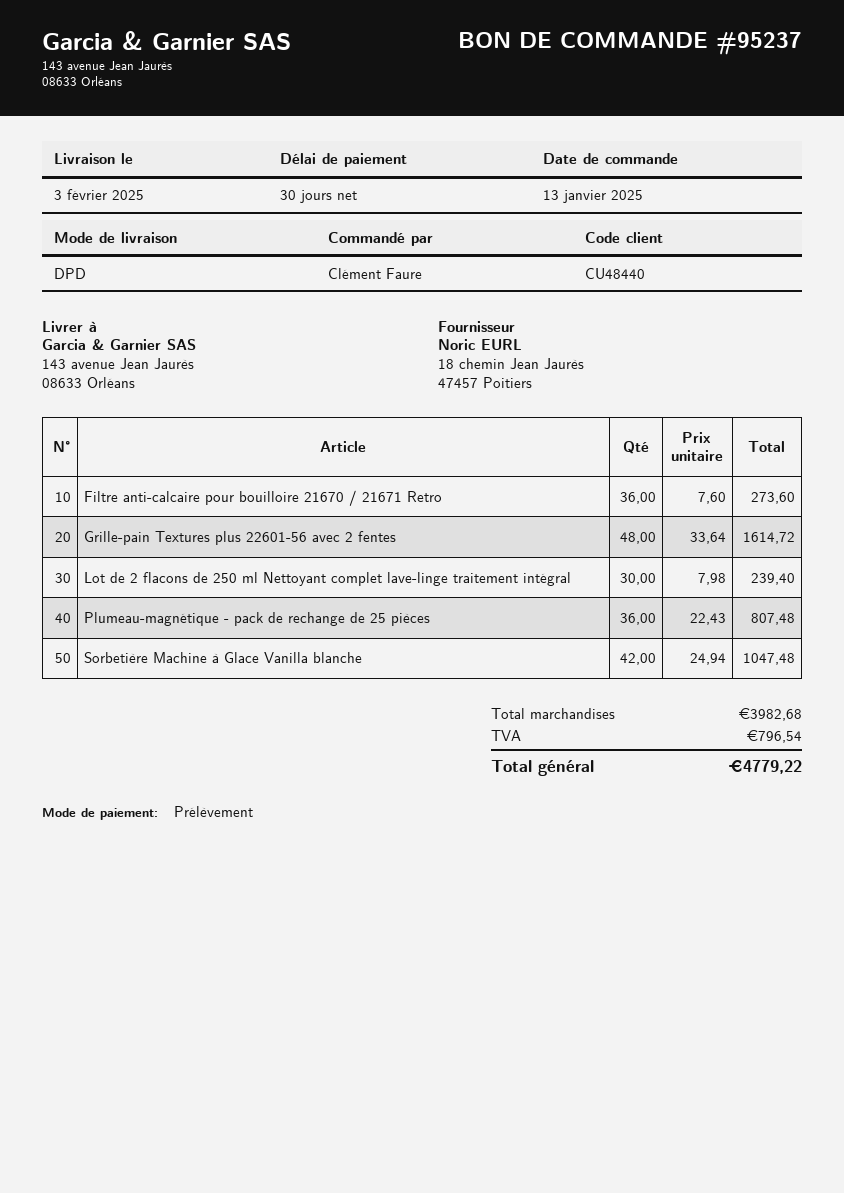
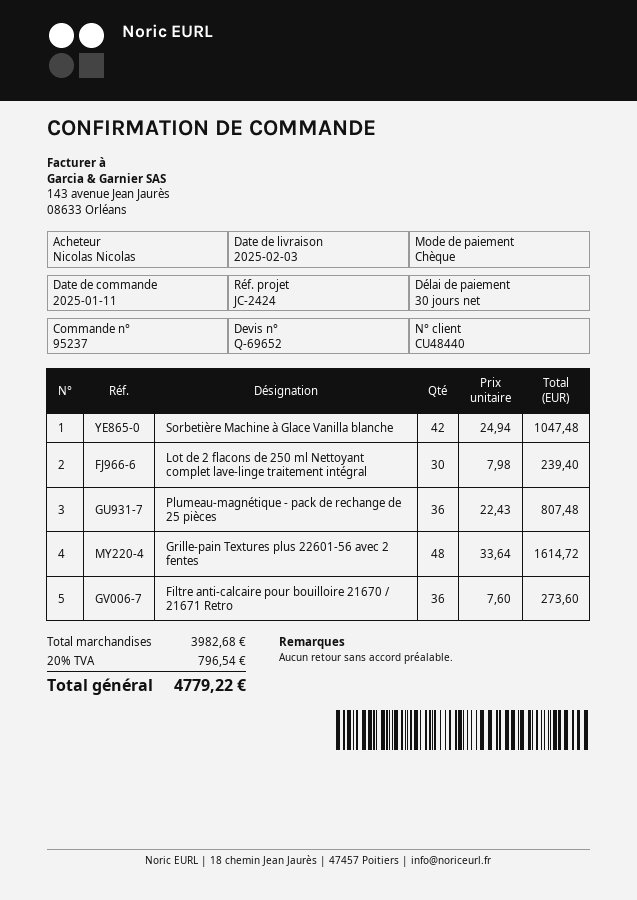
order date: 2025-01-13 -> 2025-01-11
ordered by: Clément Faure -> Nicolas Nicolas
payment method: direct debit -> cheque

